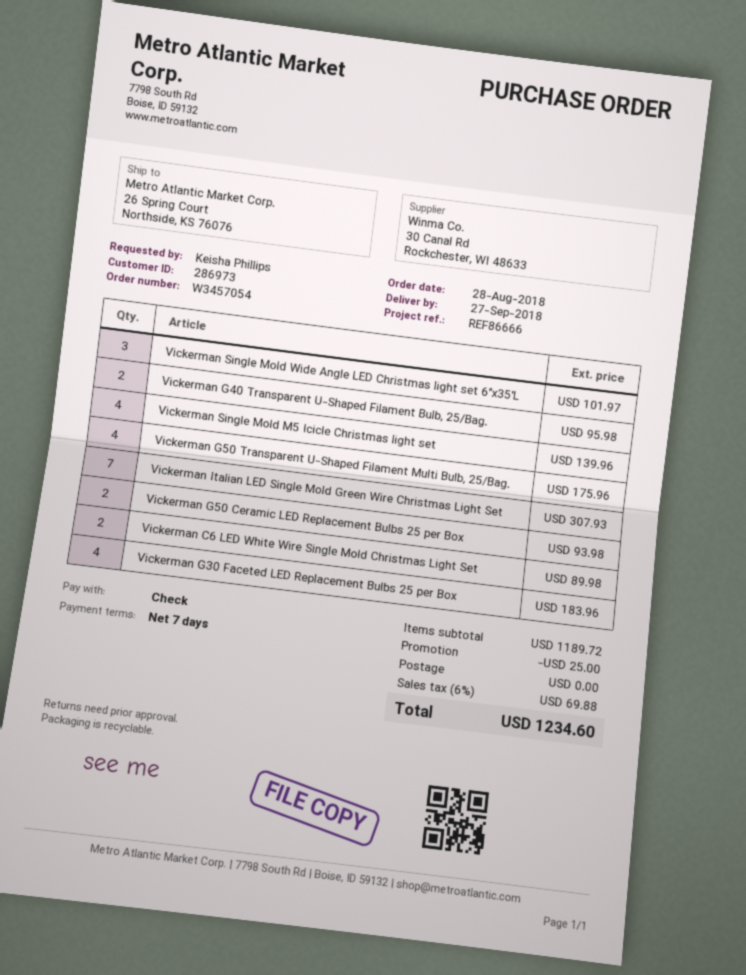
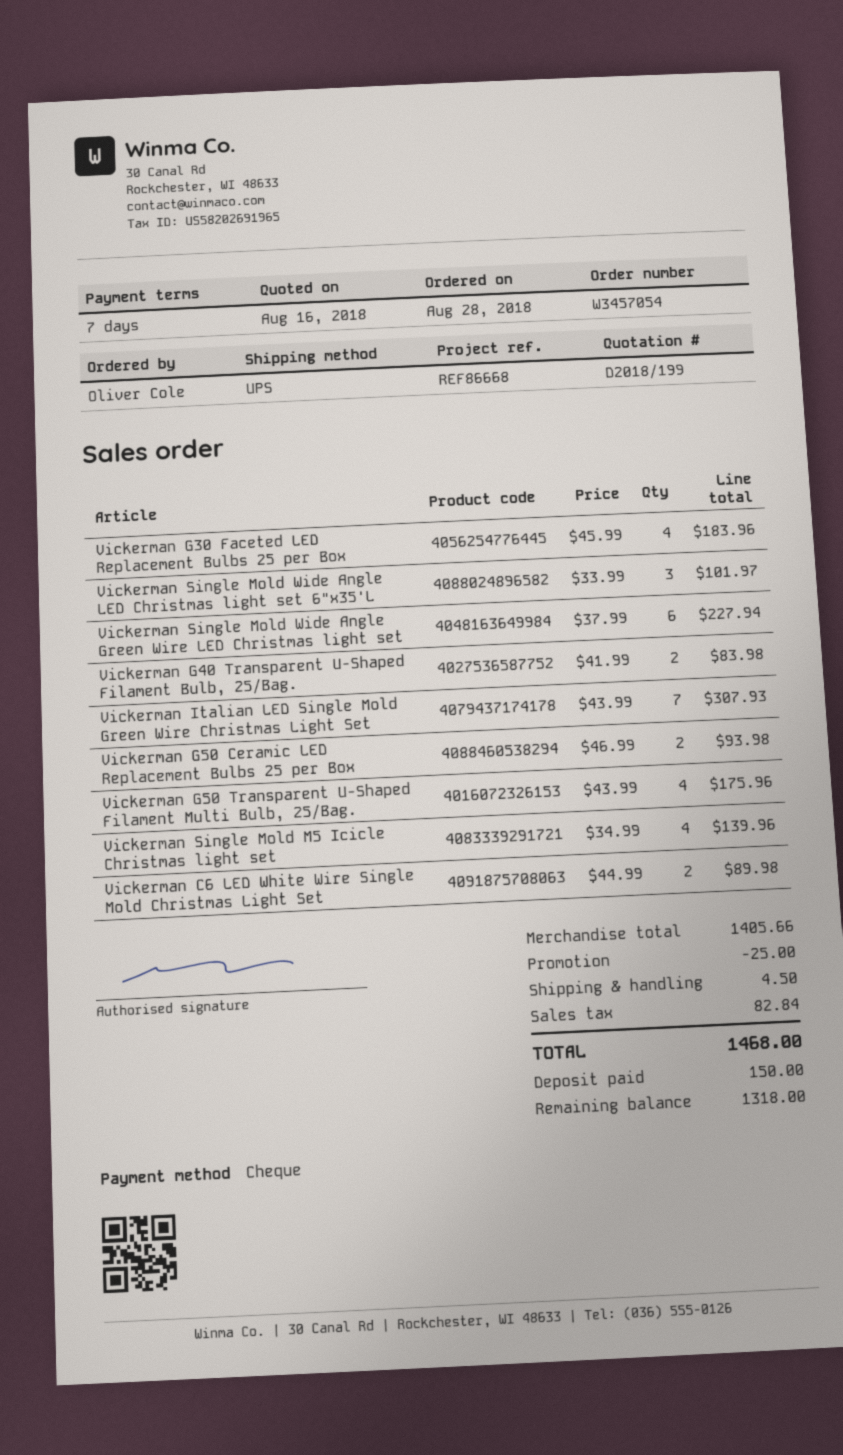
reference: REF86666 -> REF86668
ordered by: Keisha Phillips -> Oliver Cole
Vickerman G40 Transparent U-Shaped Filament Bulb, 25/Bag.: 2 for 95.98 -> 2 for 83.98
Vickerman Single Mold Wide Angle Green Wire LED Christmas light set: none -> 6 for 227.94
subtotal: 1189.72 -> 1405.66
shipping: 0.00 -> 4.50
tax: 69.88 -> 82.84
total: 1234.60 -> 1468.00

